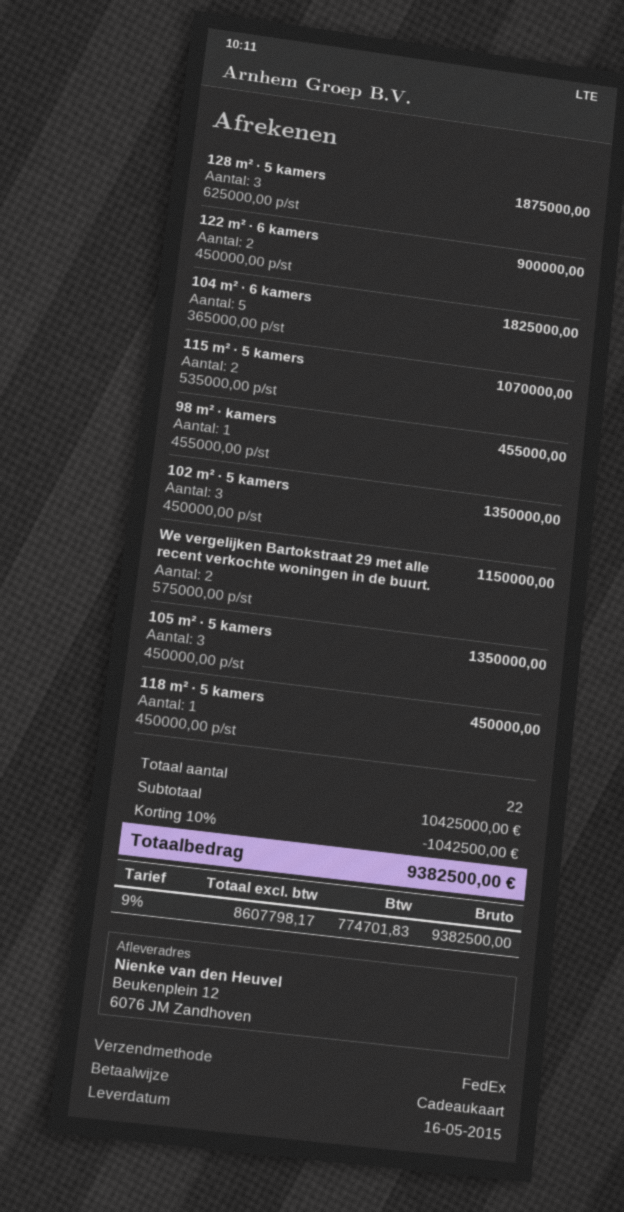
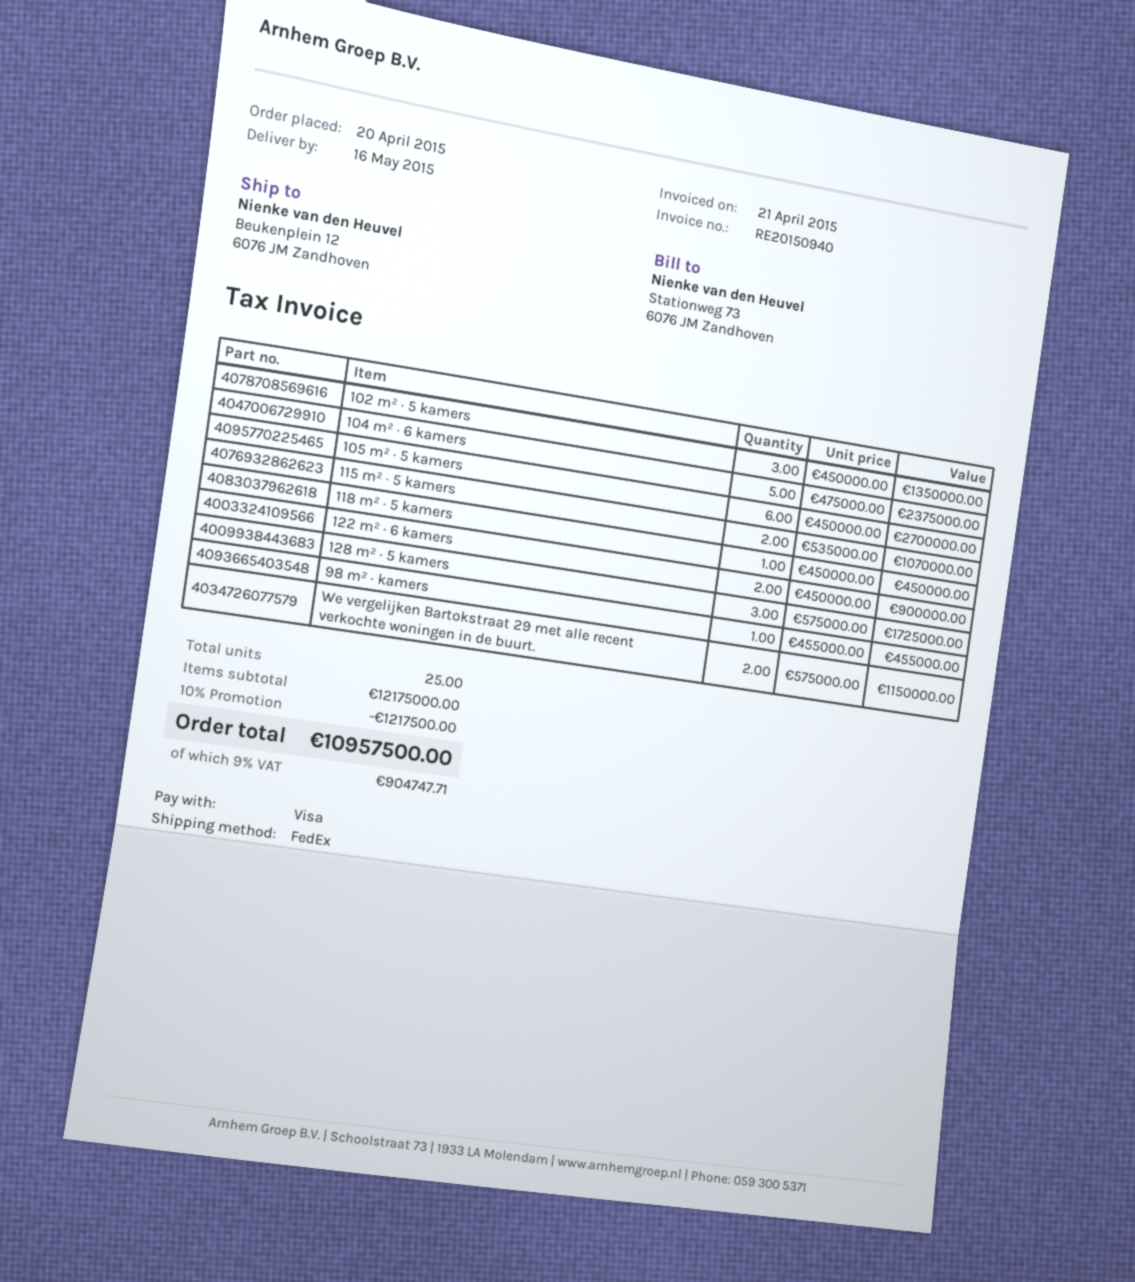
payment method: gift card -> Visa
128 m² · 5 kamers: 3 x 625000.00 = 1875000.00 -> 3 x 575000.00 = 1725000.00
104 m² · 6 kamers: 5 x 365000.00 = 1825000.00 -> 5 x 475000.00 = 2375000.00
105 m² · 5 kamers: 3 x 450000.00 = 1350000.00 -> 6 x 450000.00 = 2700000.00
total quantity: 22 -> 25
subtotal: 10425000.00 -> 12175000.00
discount: 10% = 1042500.00 -> 10% = 1217500.00
tax: 9% = 774701.83 -> 9% = 904747.71
total: 9382500.00 -> 10957500.00

